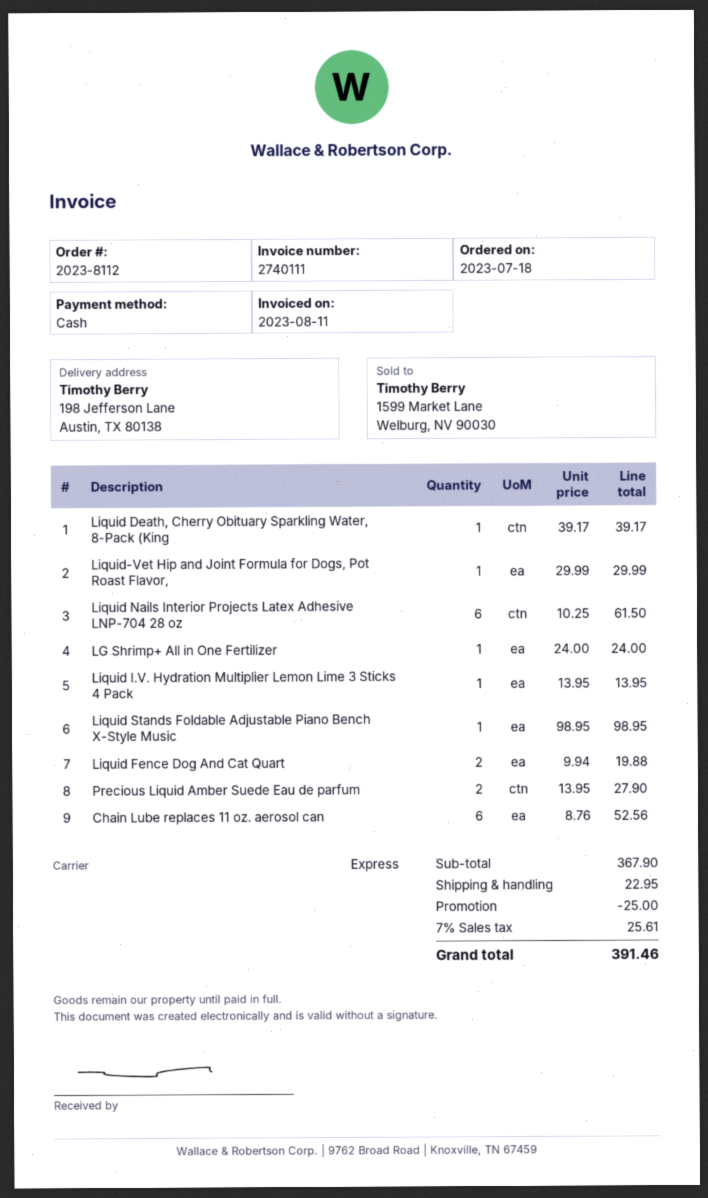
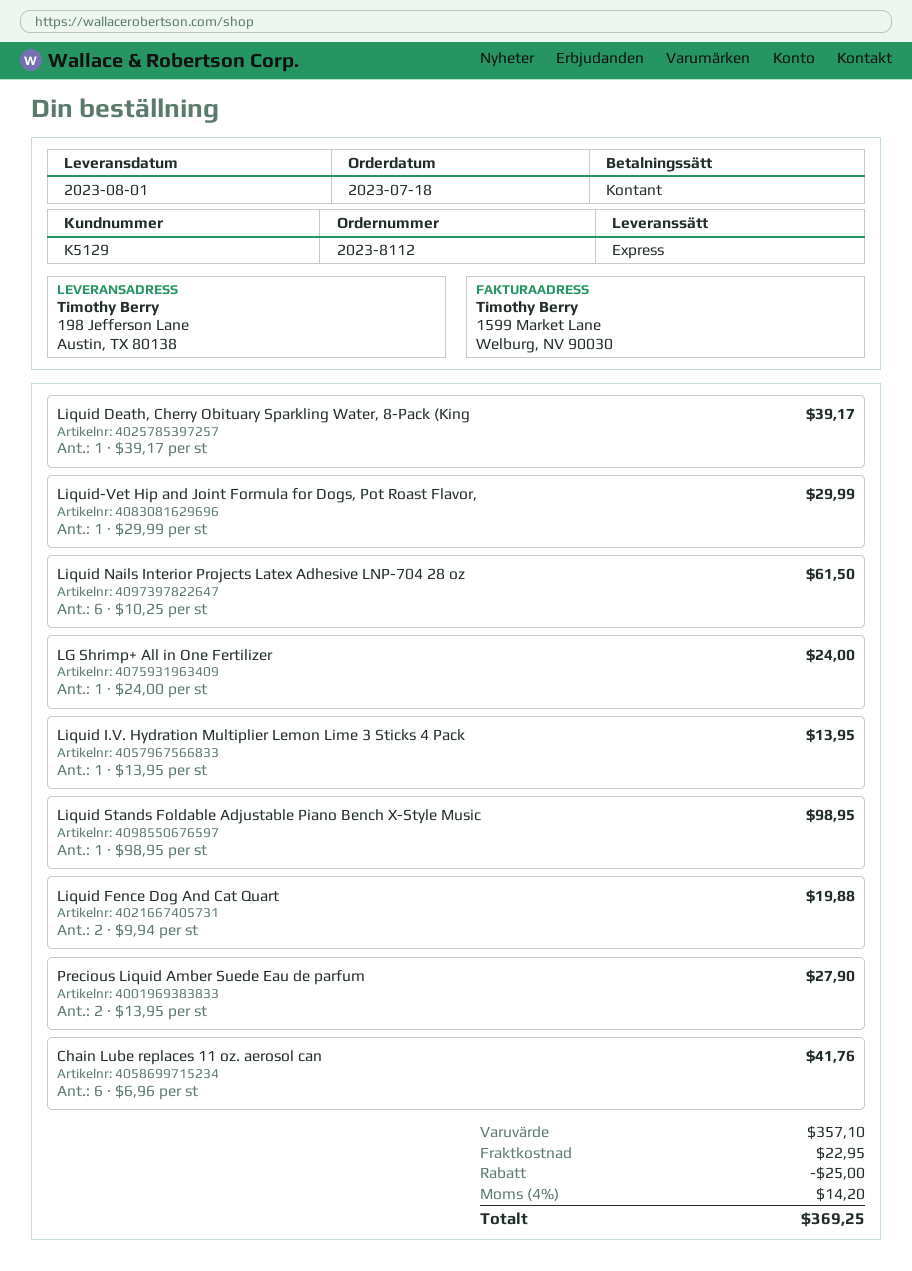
Chain Lube replaces 11 oz. aerosol can: 6 x 8.76 = 52.56 -> 6 x 6.96 = 41.76
subtotal: 367.90 -> 357.10
tax: 7% = 25.61 -> 4% = 14.20
total: 391.46 -> 369.25

